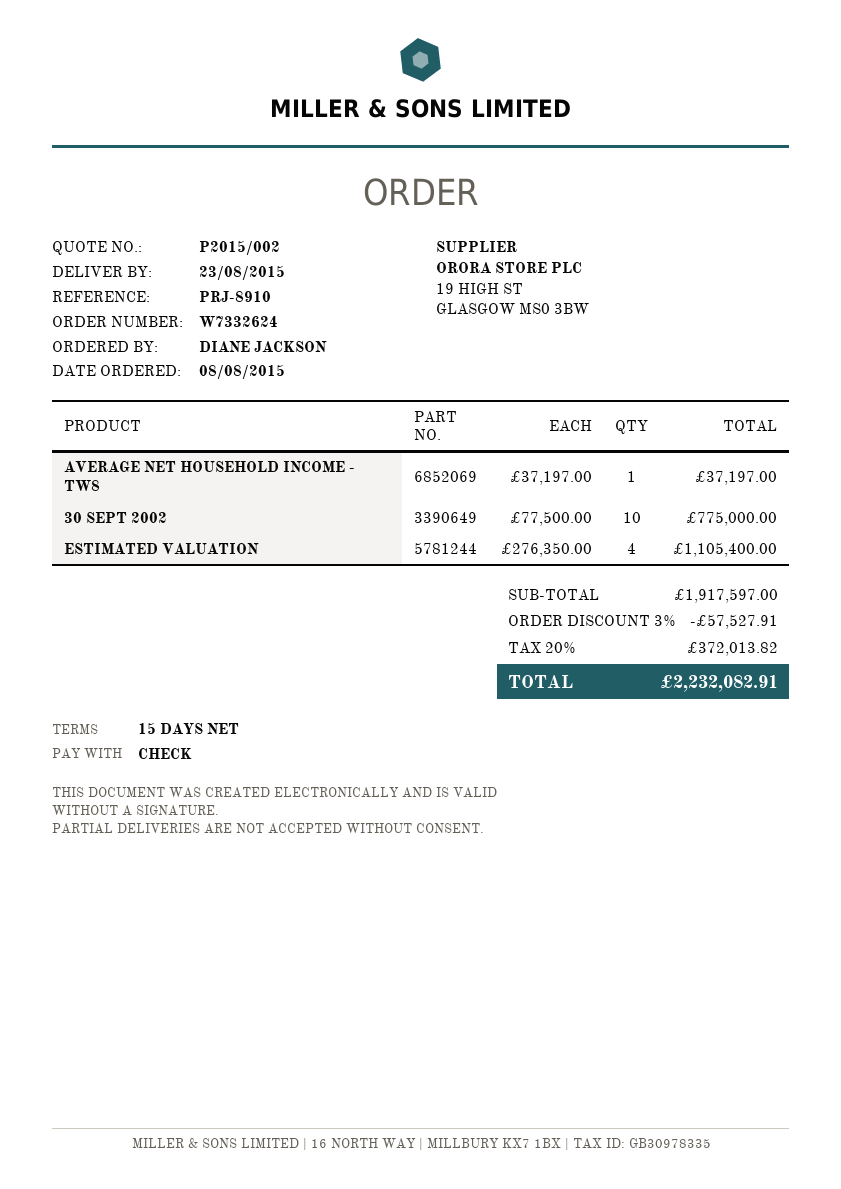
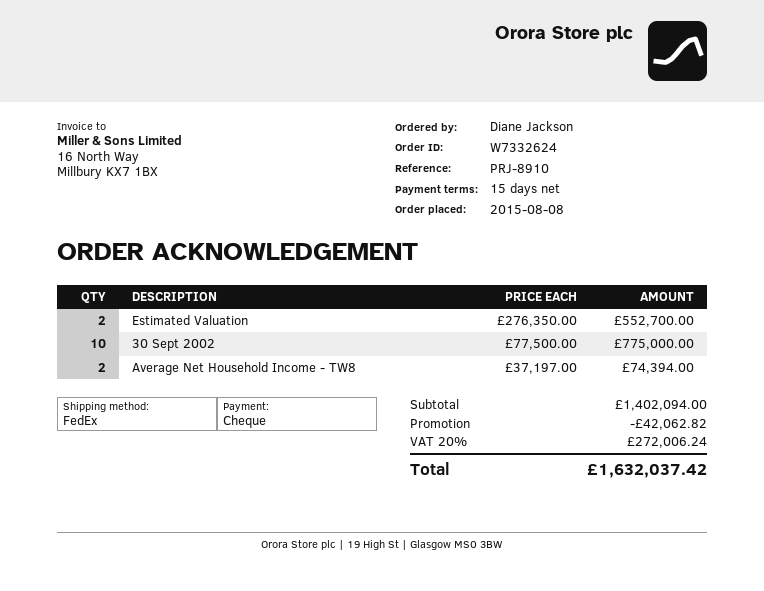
AVERAGE NET HOUSEHOLD INCOME - TW8: 1 x 37197.00 = 37197.00 -> 2 x 37197.00 = 74394.00
ESTIMATED VALUATION: 4 x 276350.00 = 1105400.00 -> 2 x 276350.00 = 552700.00
subtotal: 1917597.00 -> 1402094.00
discount: 57527.91 -> 42062.82
tax: 20% = 372013.82 -> 20% = 272006.24
total: 2232082.91 -> 1632037.42

